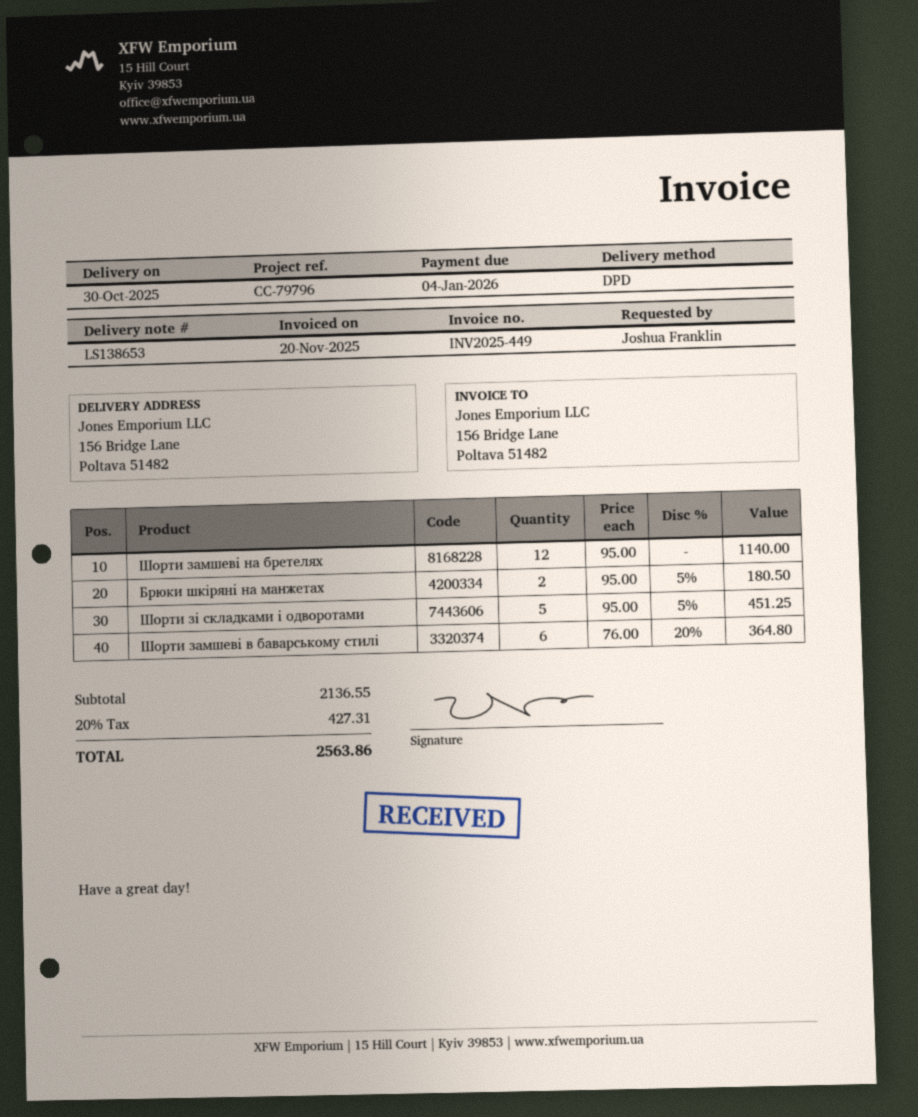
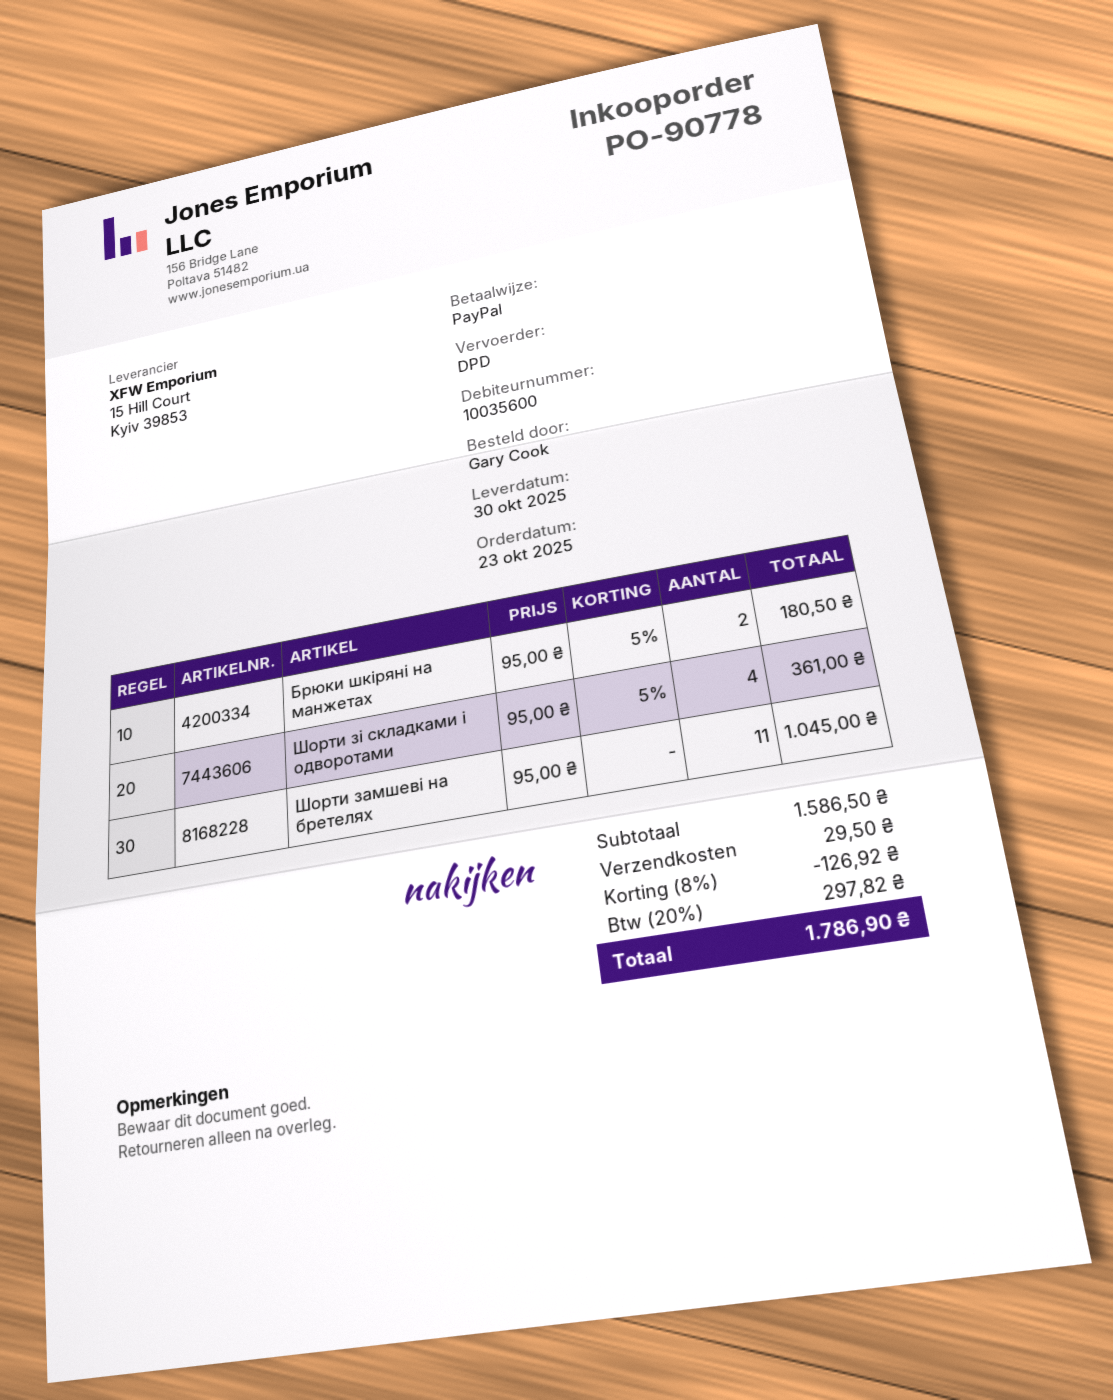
ordered by: Joshua Franklin -> Gary Cook
Шорти замшеві на бретелях: 12 x 95.00 = 1140.00 -> 11 x 95.00 = 1045.00
Шорти зі складками і одворотами: 5 x 95.00 - 5% = 451.25 -> 4 x 95.00 - 5% = 361.00
Шорти замшеві в баварському стилі: 6 x 76.00 - 20% = 364.80 -> none
subtotal: 2136.55 -> 1586.50
discount: none -> 8% = 126.92
shipping: none -> 29.50
tax: 20% = 427.31 -> 20% = 297.82
total: 2563.86 -> 1786.90

